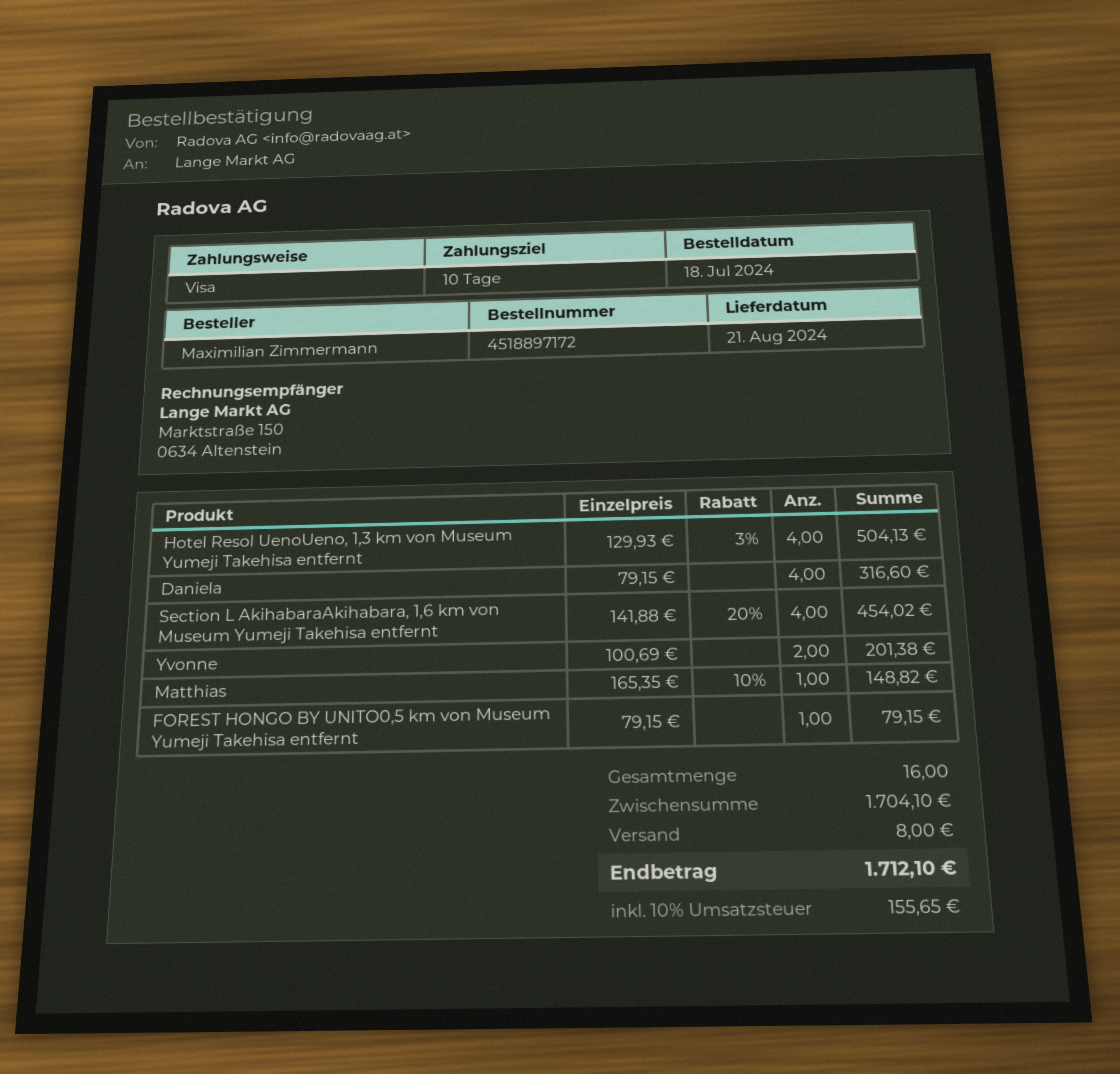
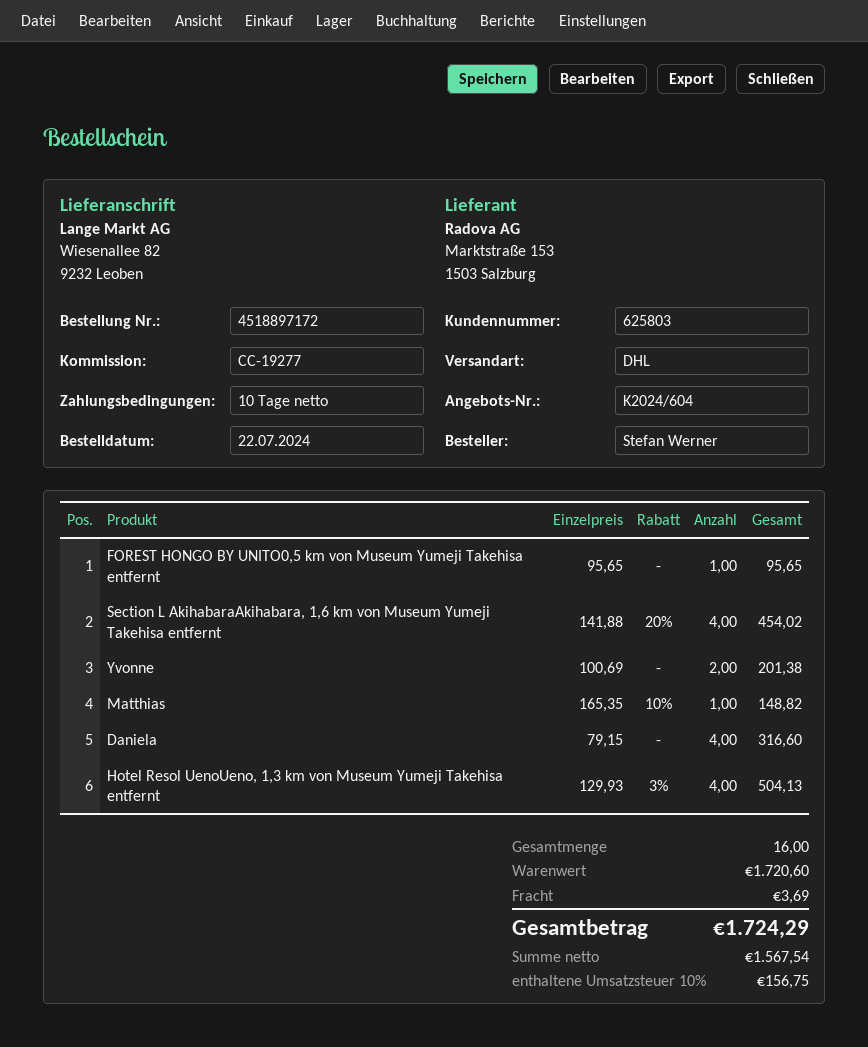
order date: 2024-07-18 -> 2024-07-22
ordered by: Maximilian Zimmermann -> Stefan Werner
FOREST HONGO BY UNITO0,5 km von Museum Yumeji Takehisa entfernt: 1 x 79.15 = 79.15 -> 1 x 95.65 = 95.65
subtotal: 1704.10 -> 1720.60
shipping: 8.00 -> 3.69
tax: 10% = 155.65 -> 10% = 156.75
total: 1712.10 -> 1724.29

